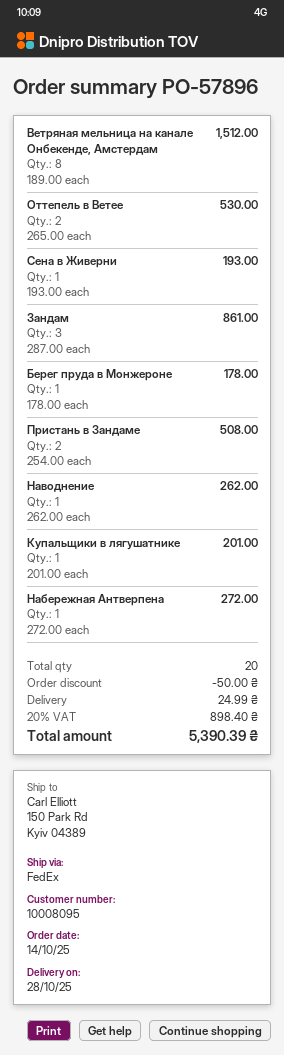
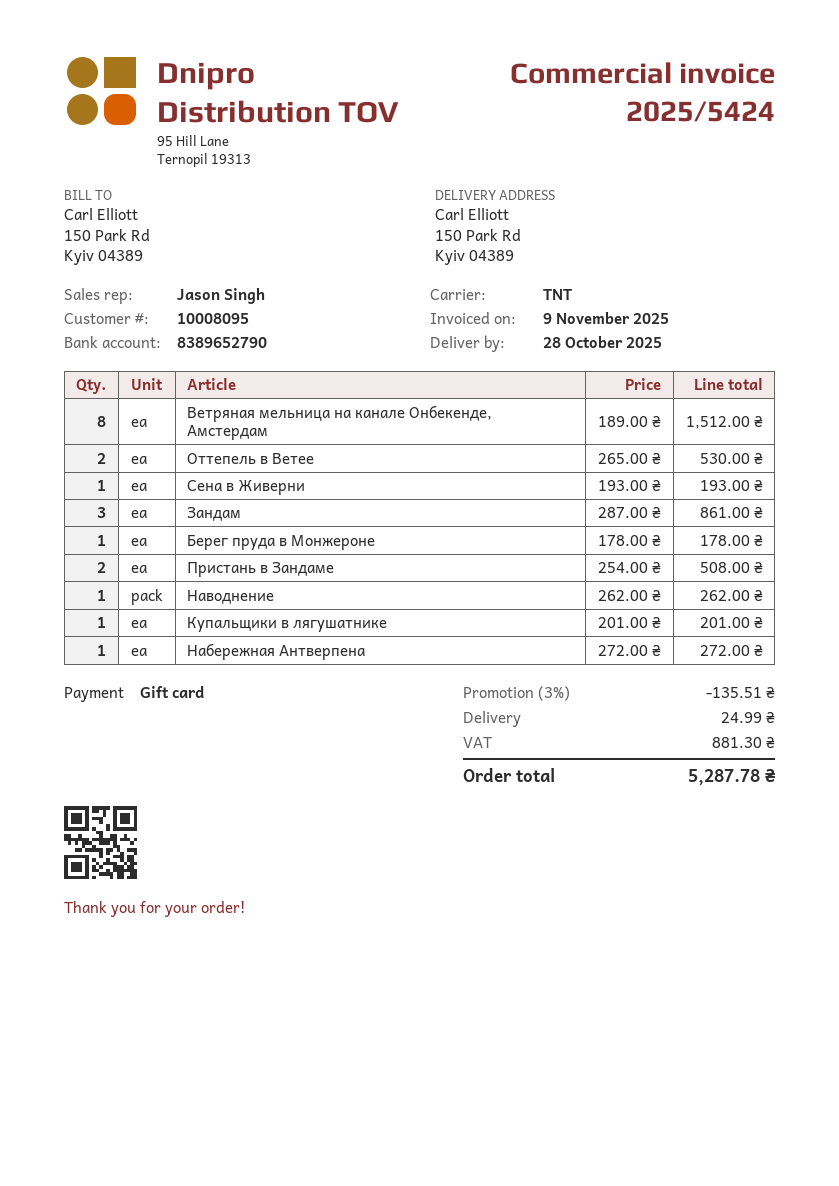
shipping method: FedEx -> TNT
discount: 50.00 -> 135.51
tax: 898.40 -> 881.30
total: 5390.39 -> 5287.78

